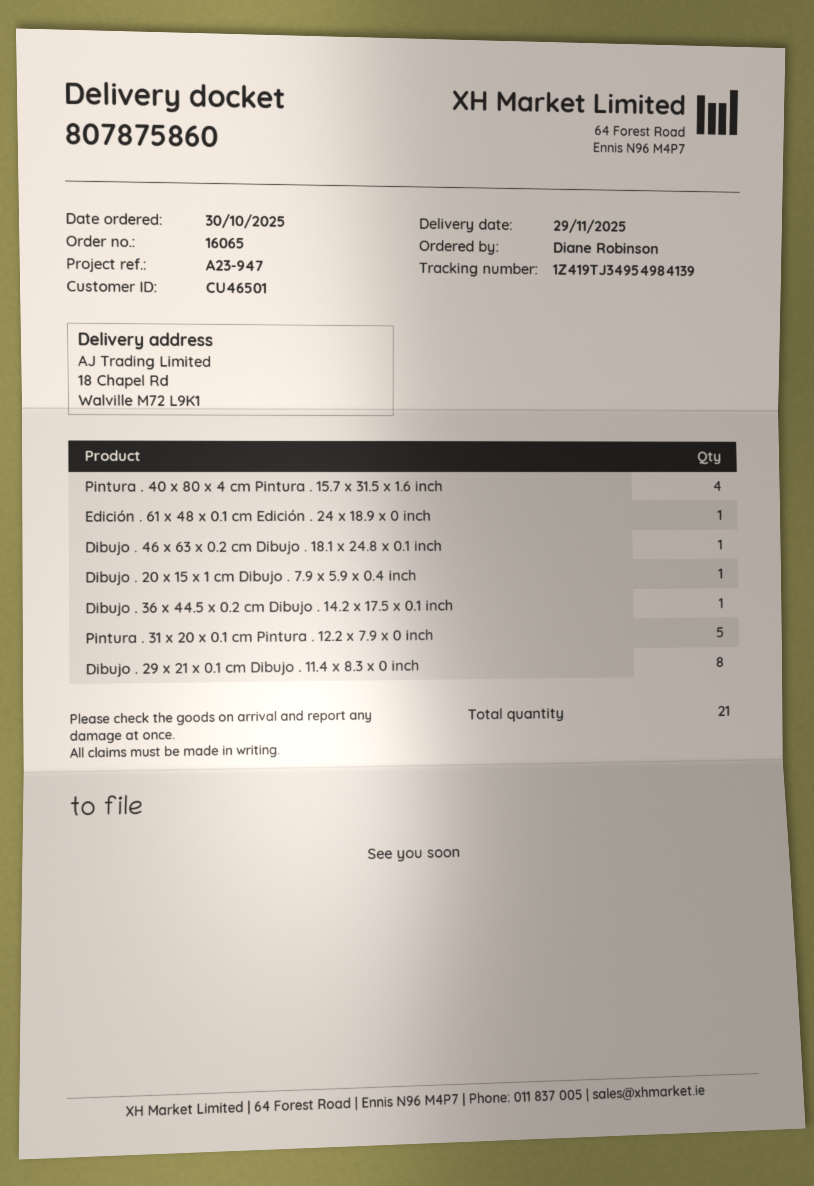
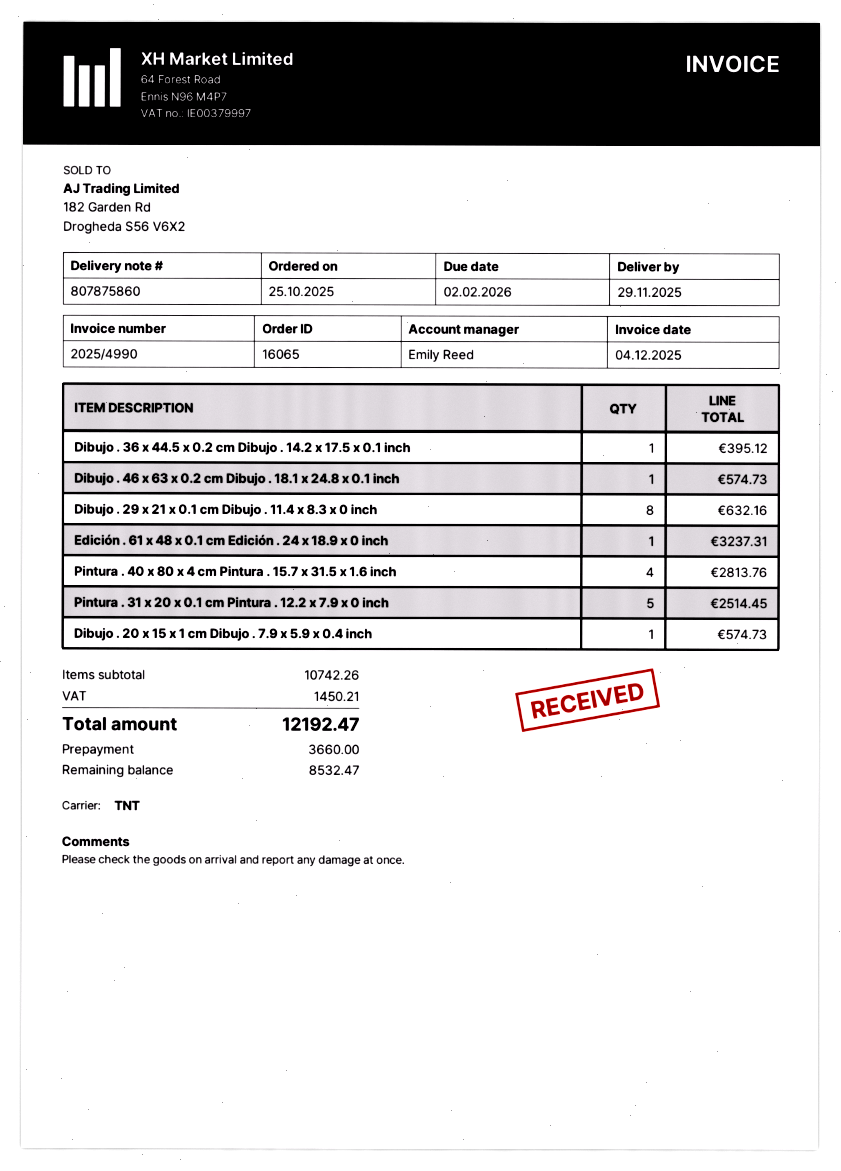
order date: 2025-10-30 -> 2025-10-25

